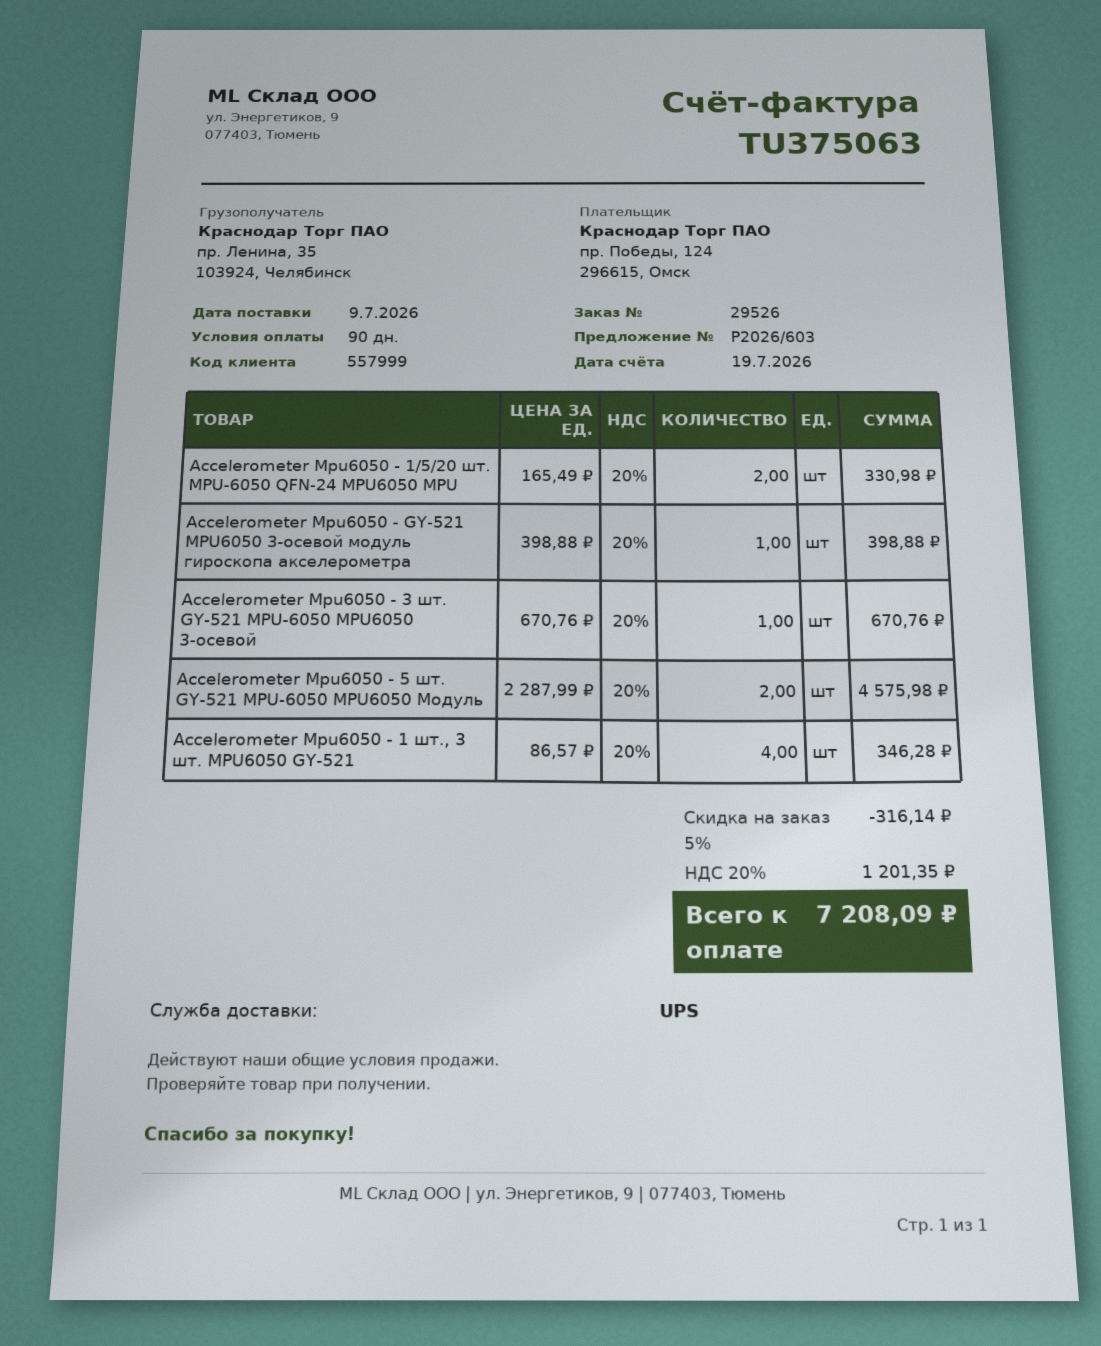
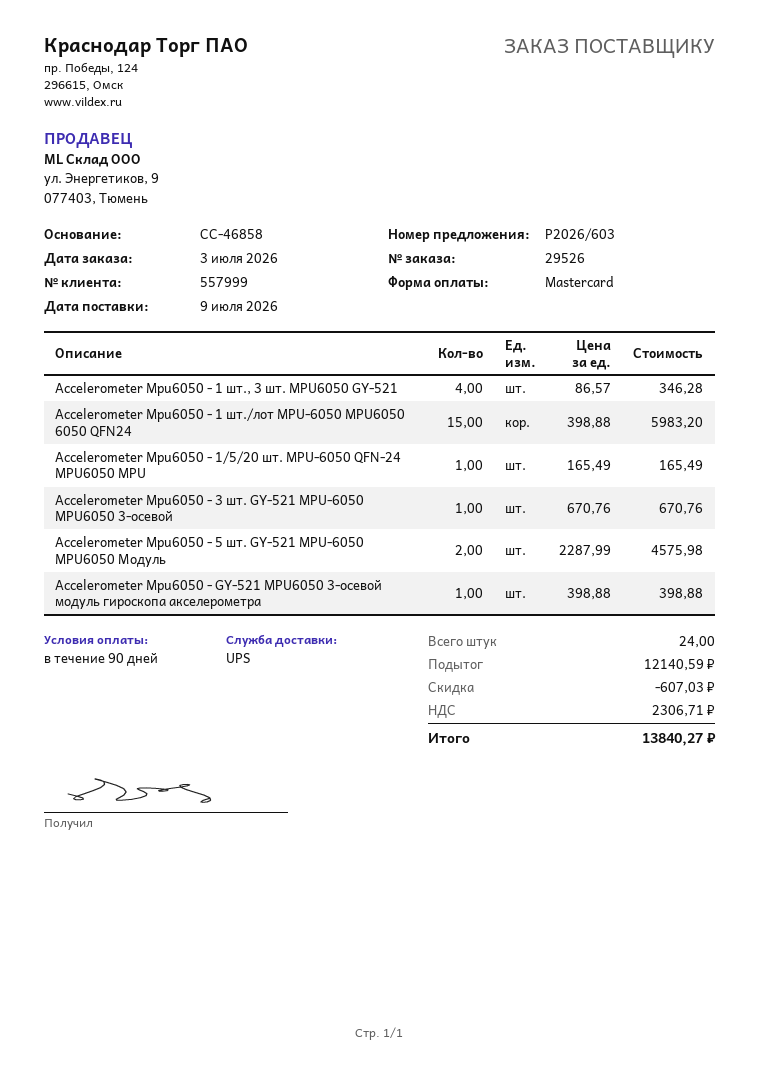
Accelerometer Mpu6050 - 1/5/20 шт. MPU-6050 QFN-24 MPU6050 MPU: 2 x 165.49 = 330.98 -> 1 x 165.49 = 165.49
Accelerometer Mpu6050 - 1 шт./лот MPU-6050 MPU6050 6050 QFN24: none -> 15 x 398.88 = 5983.20
discount: 316.14 -> 607.03
tax: 1201.35 -> 2306.71
total: 7208.09 -> 13840.27

